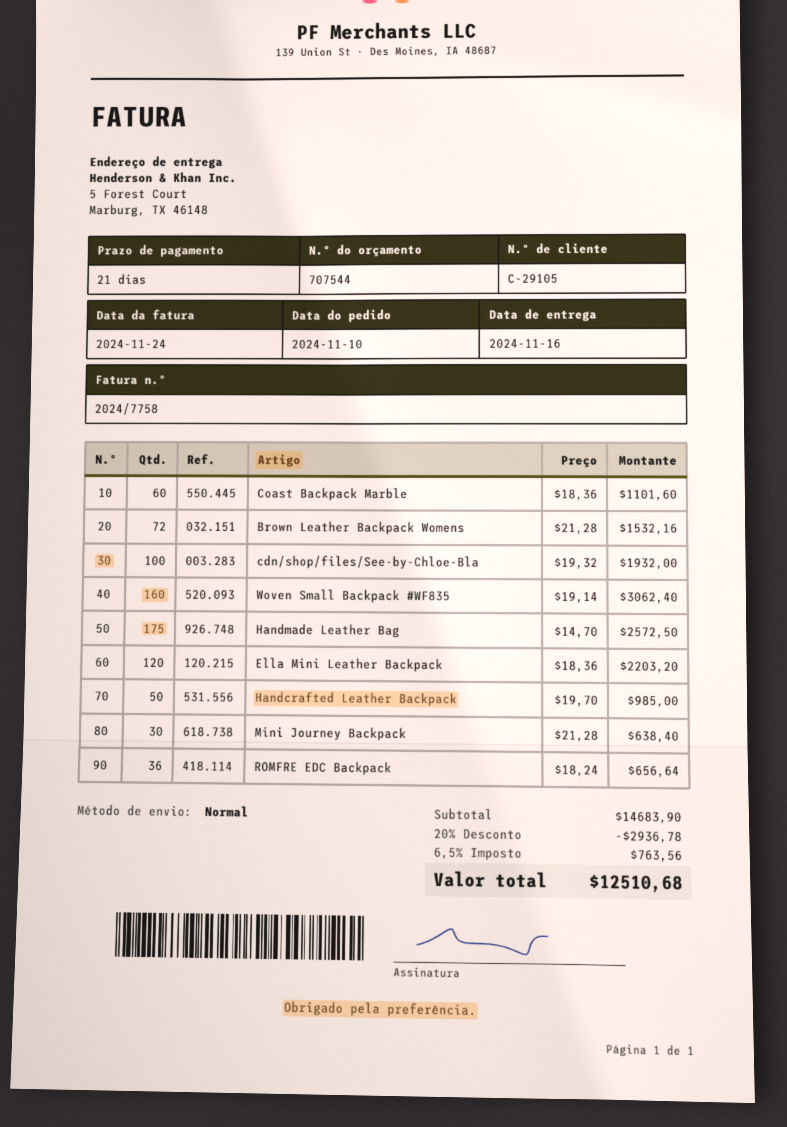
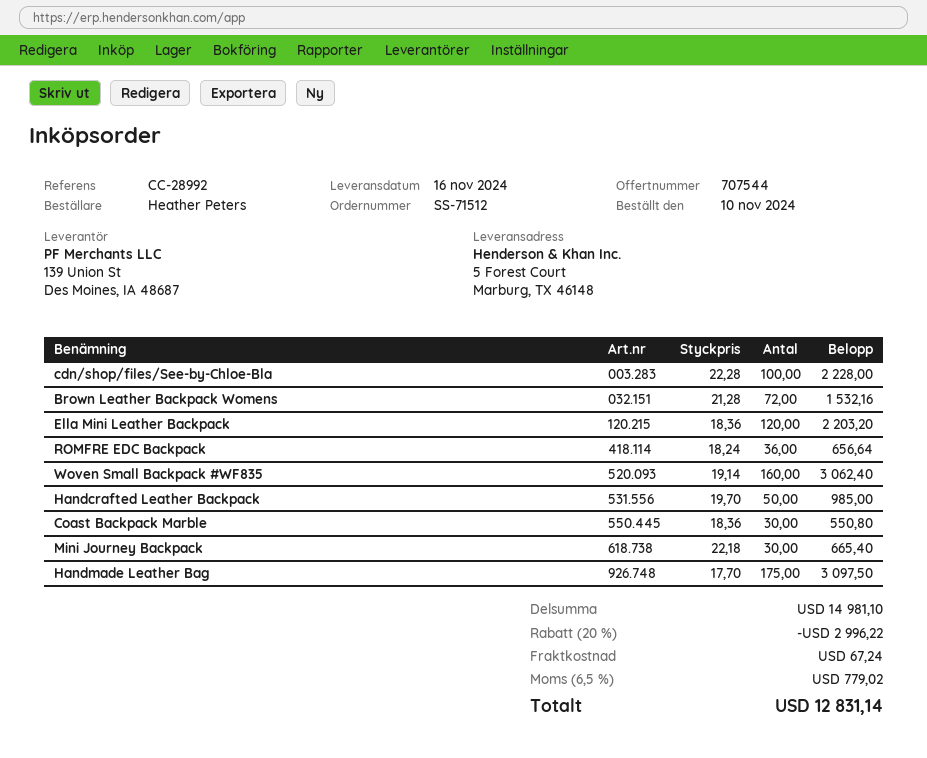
Coast Backpack Marble: 60 x 18.36 = 1101.60 -> 30 x 18.36 = 550.80
cdn/shop/files/See-by-Chloe-Bla: 100 x 19.32 = 1932.00 -> 100 x 22.28 = 2228.00
Handmade Leather Bag: 175 x 14.70 = 2572.50 -> 175 x 17.70 = 3097.50
Mini Journey Backpack: 30 x 21.28 = 638.40 -> 30 x 22.18 = 665.40
subtotal: 14683.90 -> 14981.10
discount: 20% = 2936.78 -> 20% = 2996.22
shipping: none -> 67.24
tax: 6.5% = 763.56 -> 6.5% = 779.02
total: 12510.68 -> 12831.14

